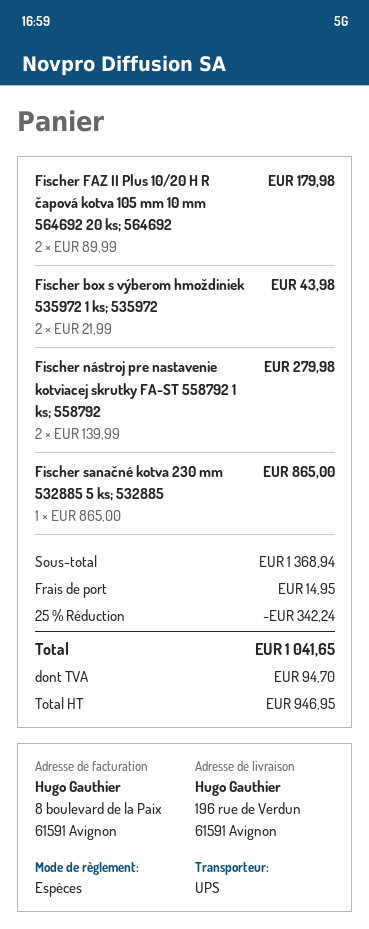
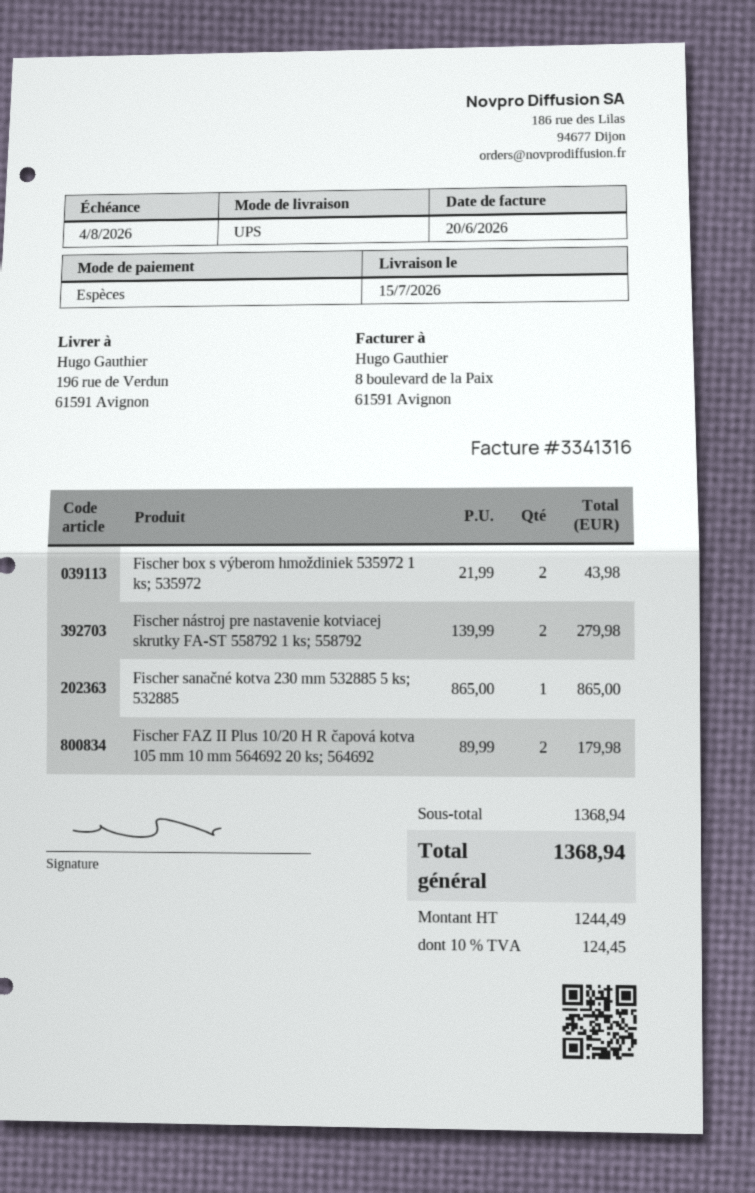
discount: 25% = 342.24 -> none
shipping: 14.95 -> none
net: 946.95 -> 1244.49
tax: 94.70 -> 124.45
total: 1041.65 -> 1368.94

